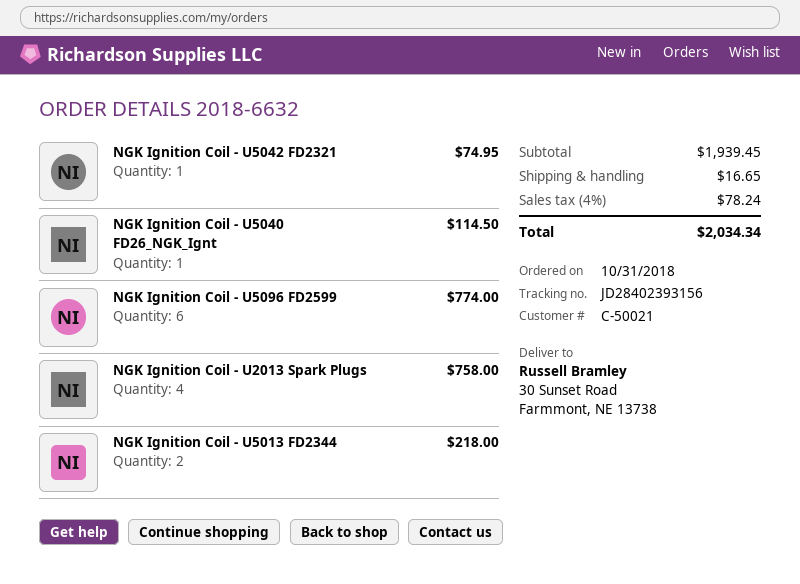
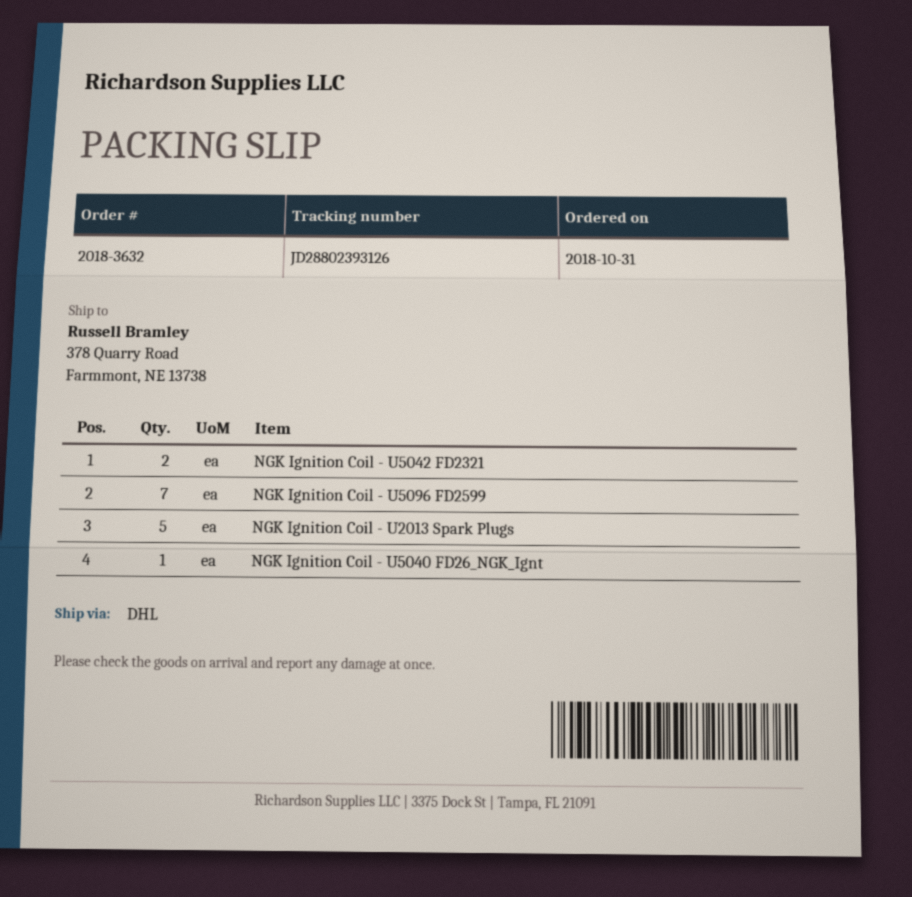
order number: 2018-6632 -> 2018-3632
tracking number: JD28402393156 -> JD28802393126
ship to: 30 Sunset Road, Farmmont, NE 13738 -> 378 Quarry Road, Farmmont, NE 13738
NGK Ignition Coil - U5042 FD2321: 1 -> 2
NGK Ignition Coil - U5096 FD2599: 6 -> 7
NGK Ignition Coil - U2013 Spark Plugs: 4 -> 5
NGK Ignition Coil - U5013 FD2344: 2 -> none

